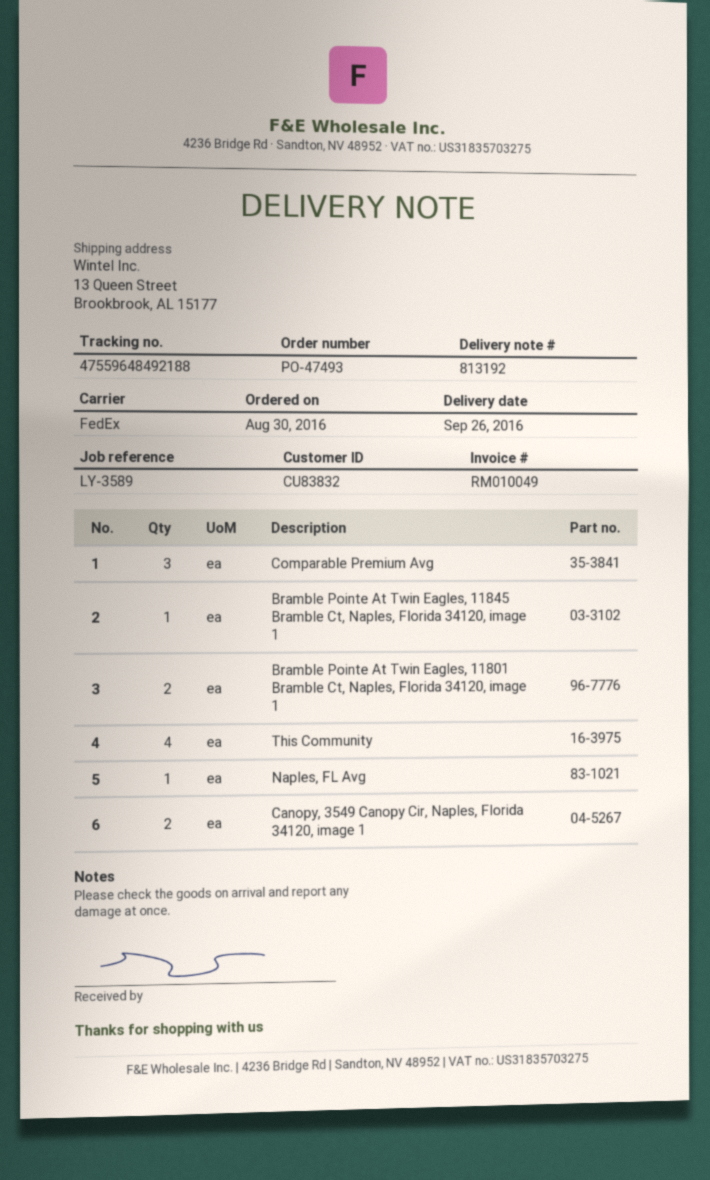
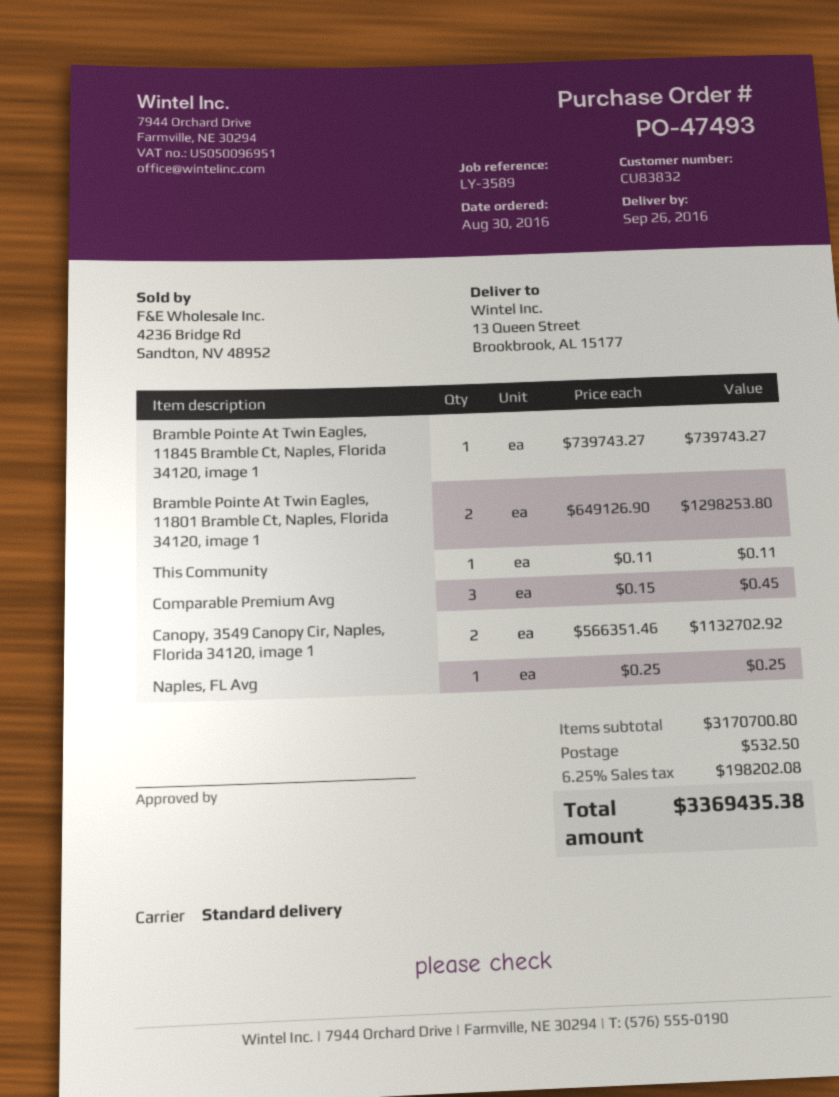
shipping method: FedEx -> standard
This Community: 4 -> 1

